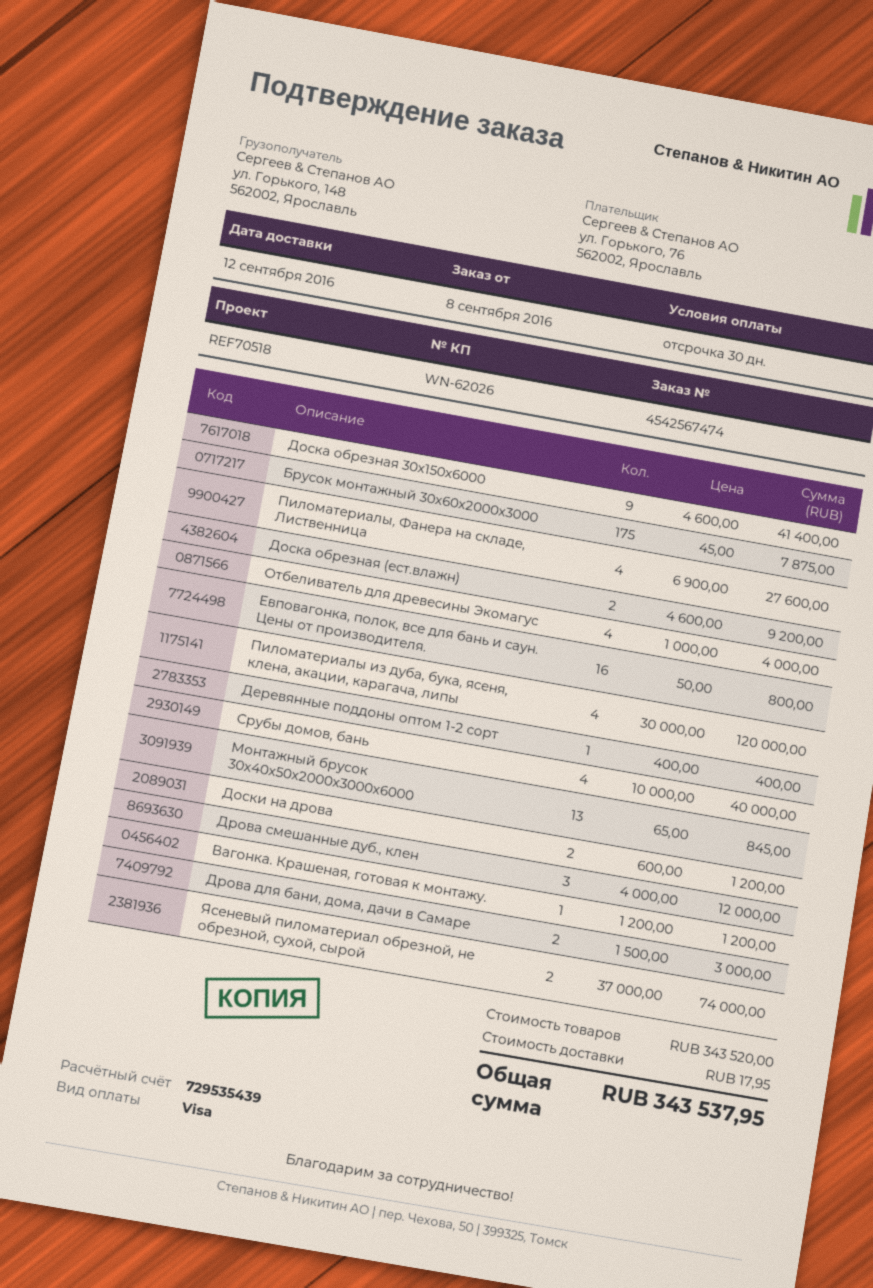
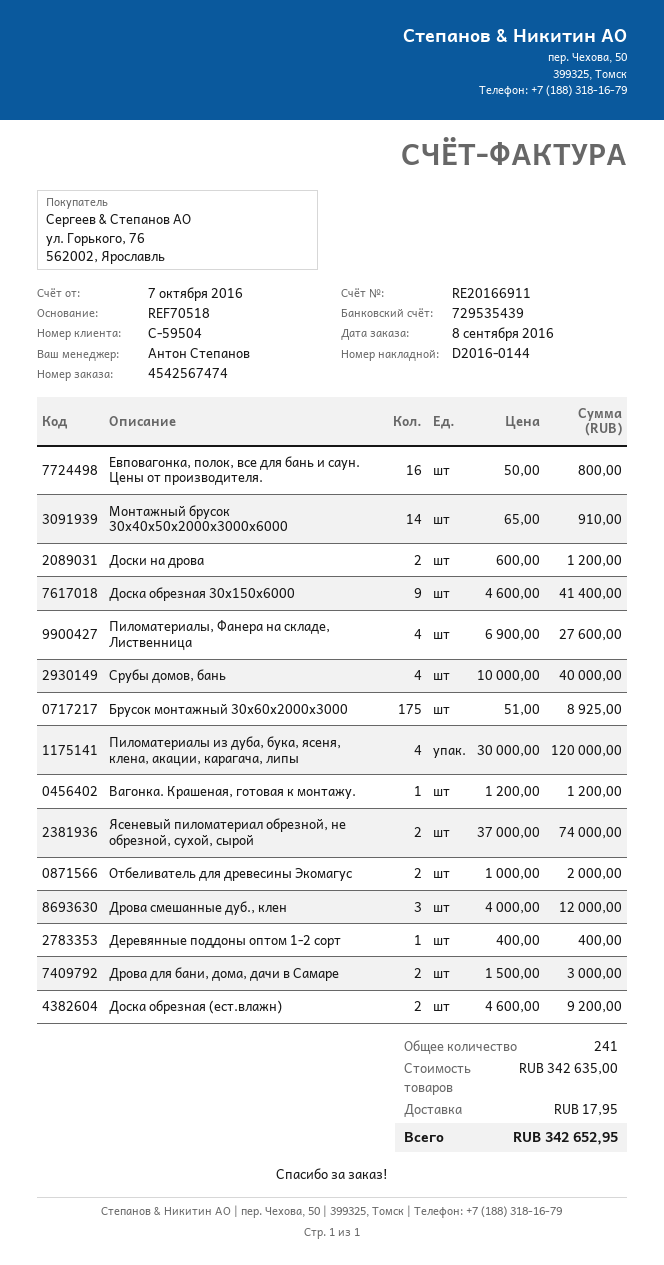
Брусок монтажный 30х60х2000х3000: 175 x 45.00 = 7875.00 -> 175 x 51.00 = 8925.00
Отбеливатель для древесины Экомагус: 4 x 1000.00 = 4000.00 -> 2 x 1000.00 = 2000.00
Монтажный брусок 30х40х50х2000х3000х6000: 13 x 65.00 = 845.00 -> 14 x 65.00 = 910.00
subtotal: 343520.00 -> 342635.00
total: 343537.95 -> 342652.95

